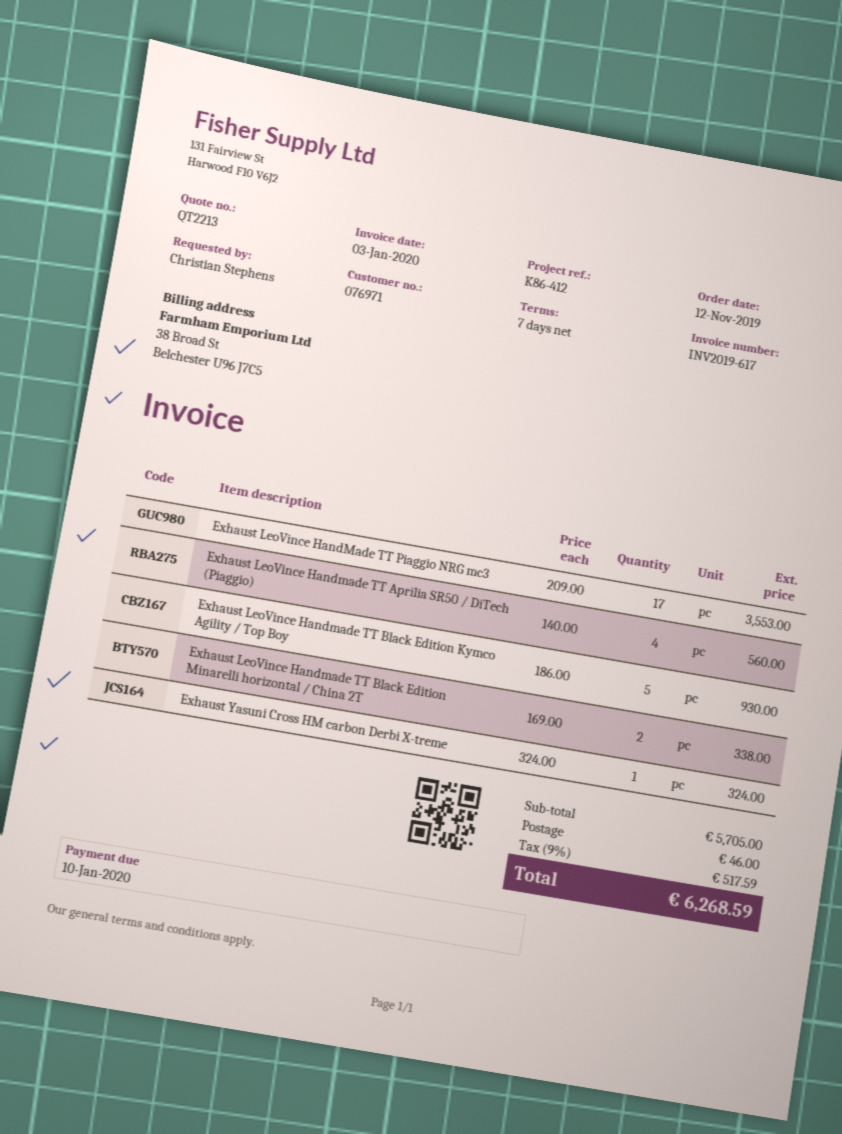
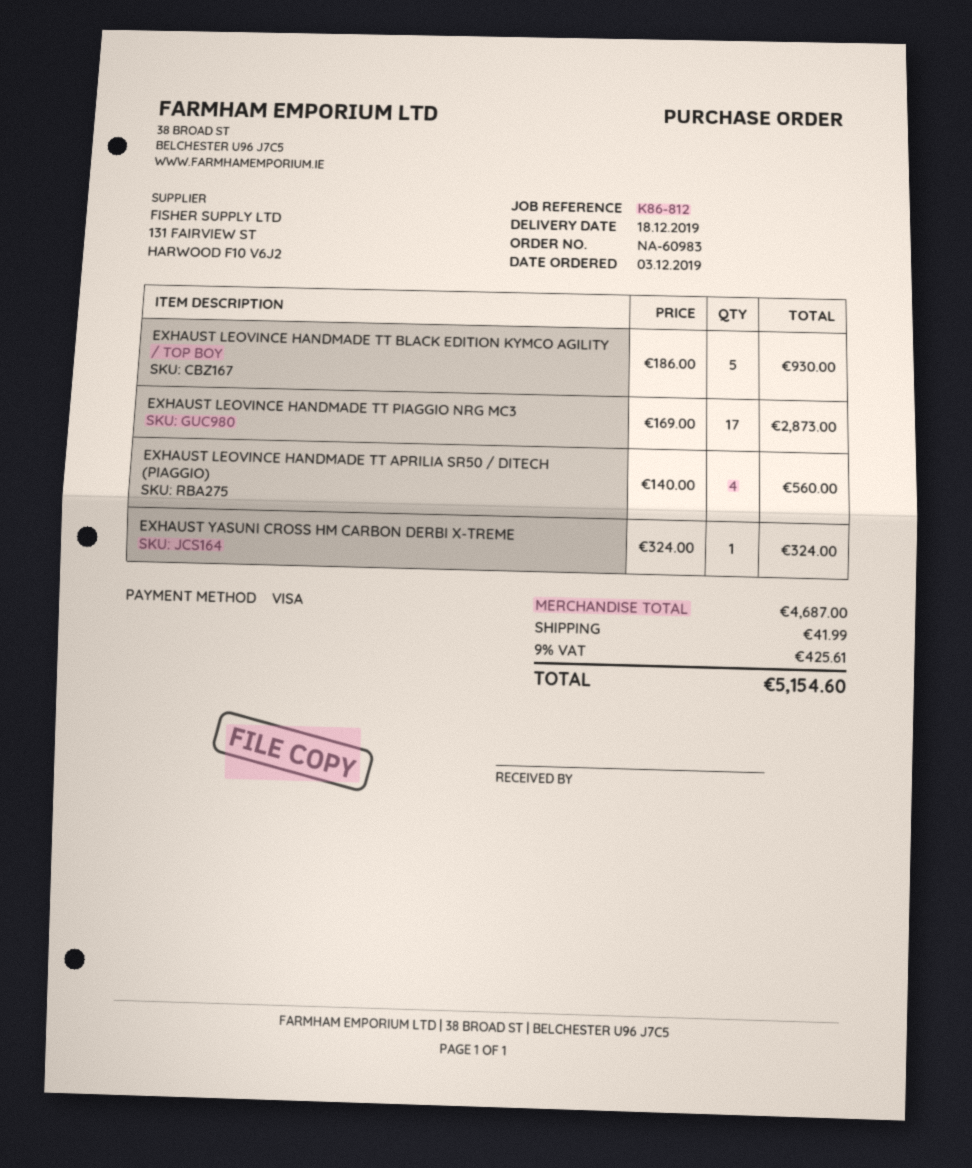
order date: 2019-11-12 -> 2019-12-03
reference: K86-412 -> K86-812
Exhaust LeoVince HandMade TT Piaggio NRG mc3: 17 x 209.00 = 3553.00 -> 17 x 169.00 = 2873.00
Exhaust LeoVince Handmade TT Black Edition Minarelli horizontal / China 2T: 2 x 169.00 = 338.00 -> none
subtotal: 5705.00 -> 4687.00
shipping: 46.00 -> 41.99
tax: 9% = 517.59 -> 9% = 425.61
total: 6268.59 -> 5154.60

